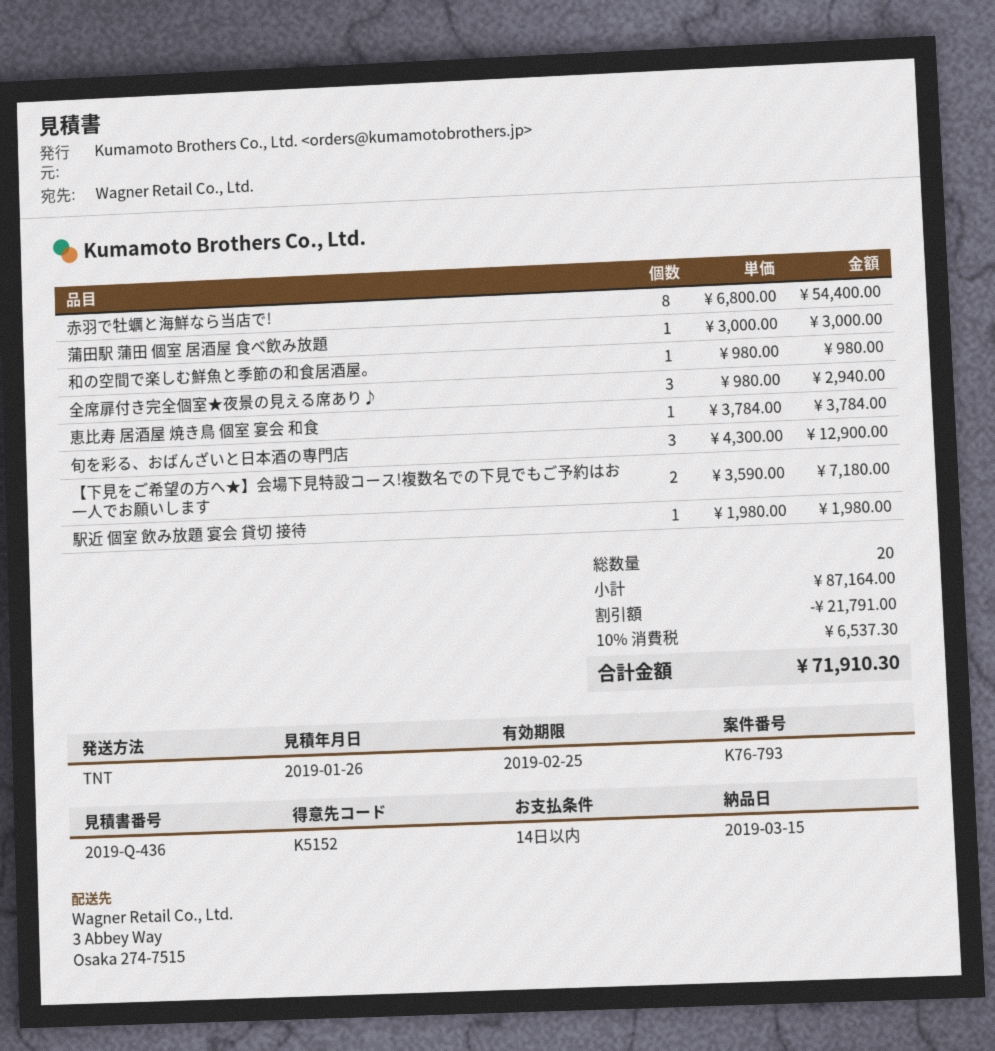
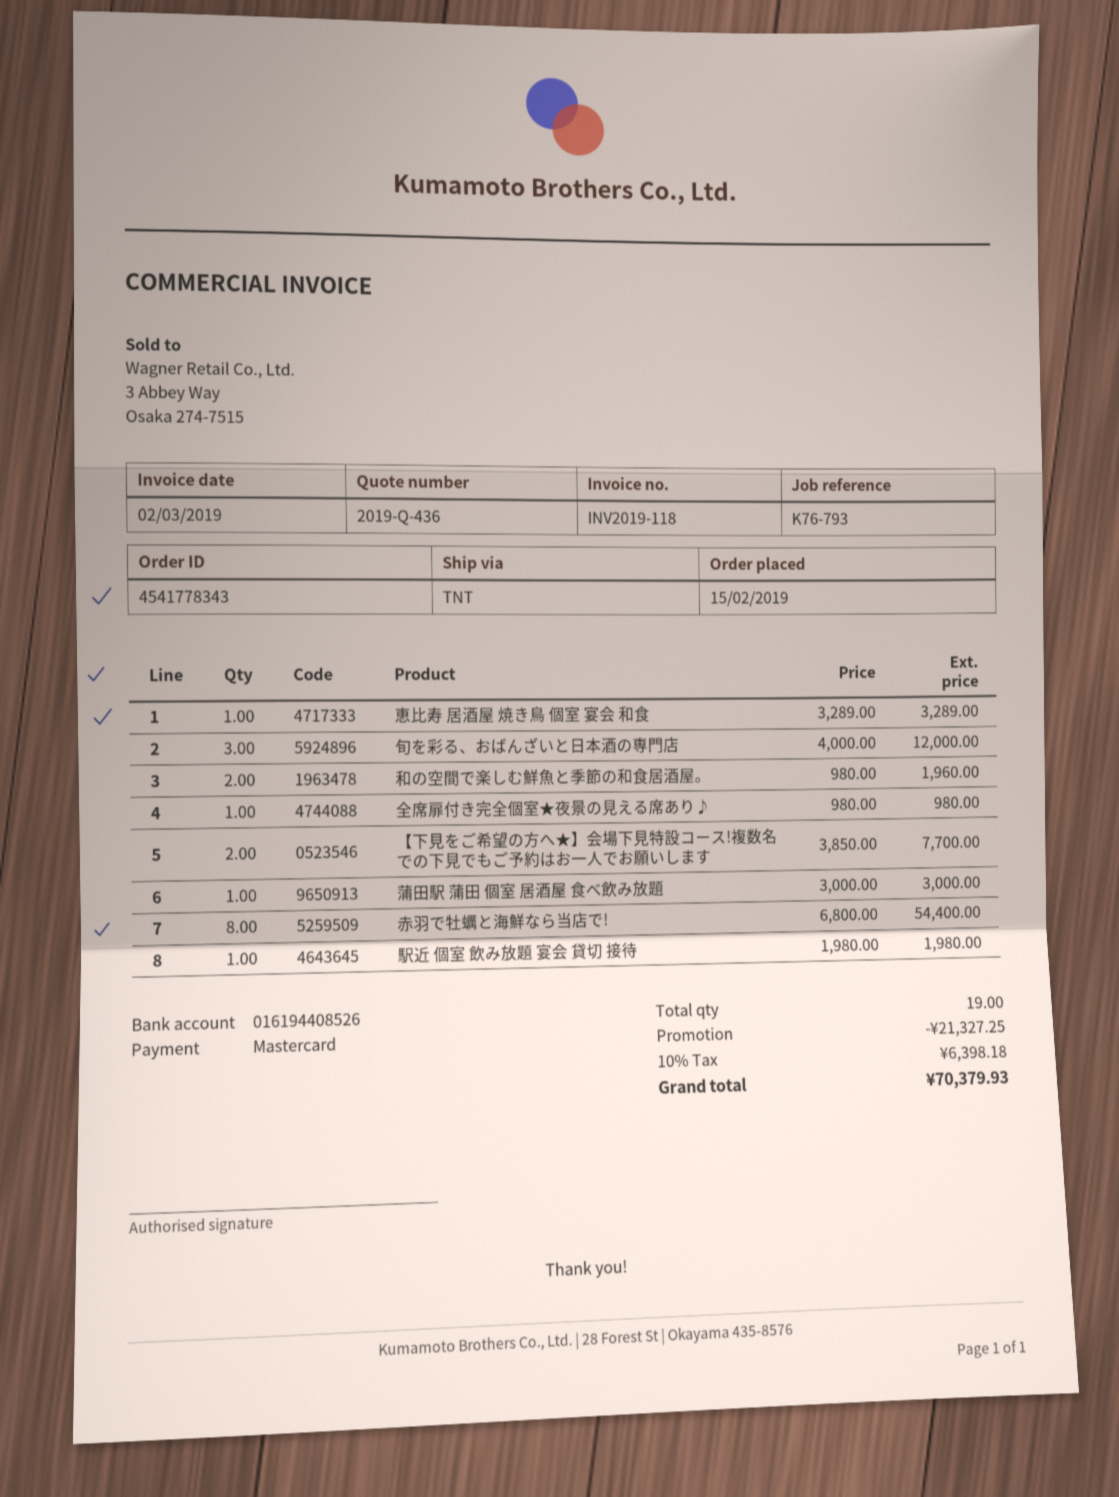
和の空間で楽しむ鮮魚と季節の和食居酒屋。: 1 x 980.00 = 980.00 -> 2 x 980.00 = 1960.00
全席扉付き完全個室★夜景の見える席あり♪: 3 x 980.00 = 2940.00 -> 1 x 980.00 = 980.00
恵比寿 居酒屋 焼き鳥 個室 宴会 和食: 1 x 3784.00 = 3784.00 -> 1 x 3289.00 = 3289.00
旬を彩る、おばんざいと日本酒の専門店: 3 x 4300.00 = 12900.00 -> 3 x 4000.00 = 12000.00
【下見をご希望の方へ★】会場下見特設コース!複数名での下見でもご予約はお一人でお願いします: 2 x 3590.00 = 7180.00 -> 2 x 3850.00 = 7700.00
total quantity: 20 -> 19
discount: 21791.00 -> 21327.25
tax: 10% = 6537.30 -> 10% = 6398.18
total: 71910.30 -> 70379.93

